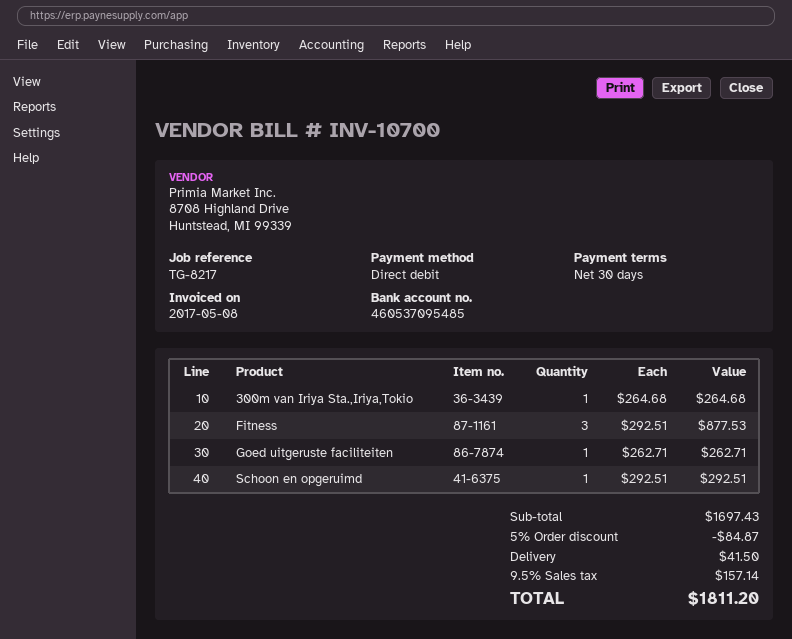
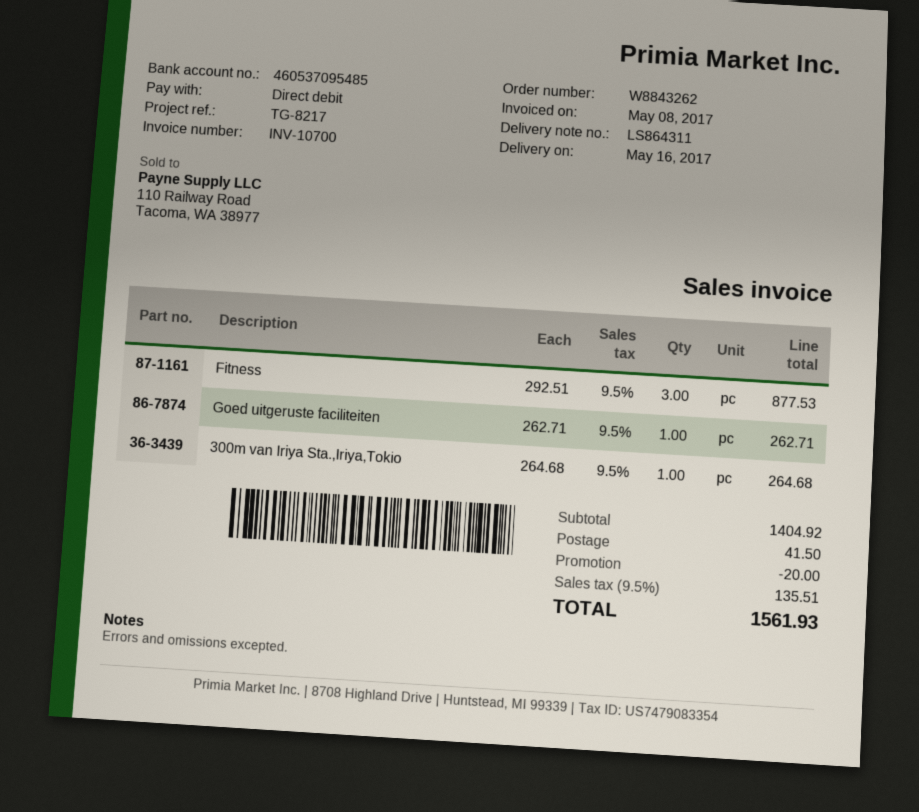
Schoon en opgeruimd: 1 x 292.51 = 292.51 -> none
subtotal: 1697.43 -> 1404.92
discount: 84.87 -> 20.00
tax: 9.5% = 157.14 -> 9.5% = 135.51
total: 1811.20 -> 1561.93

